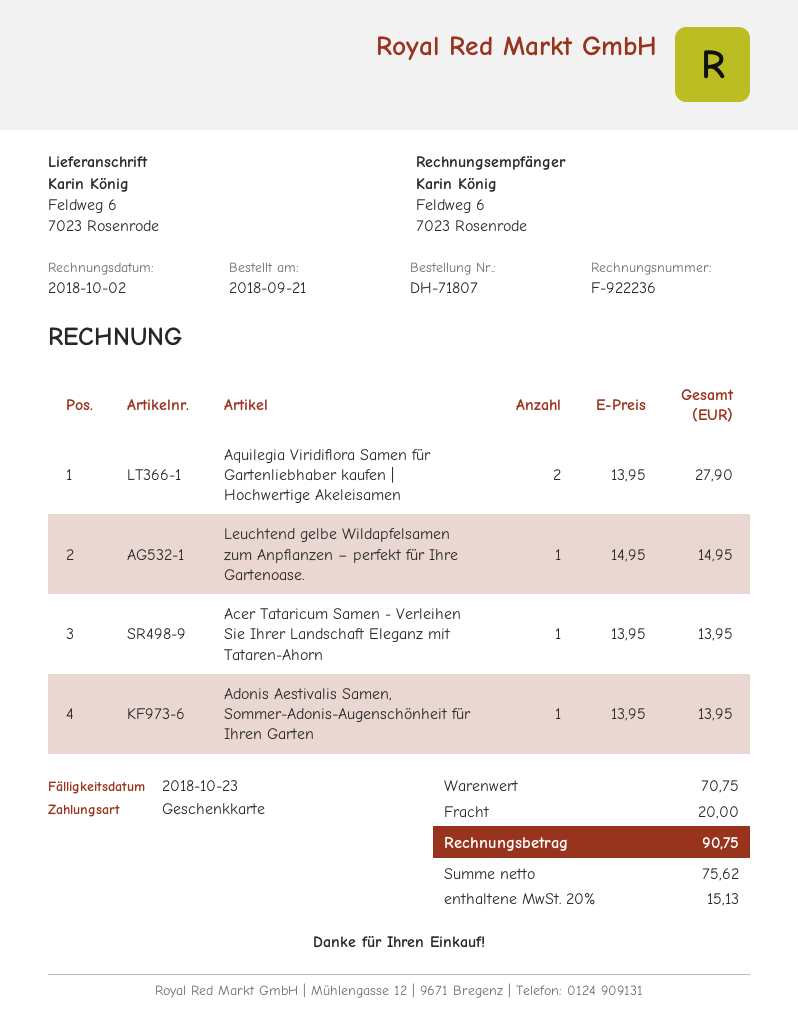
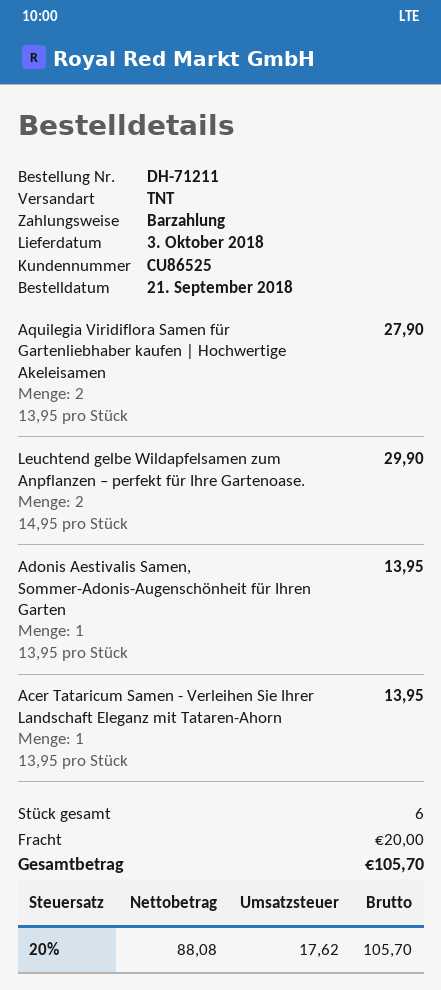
order number: DH-71807 -> DH-71211
payment method: gift card -> cash
Leuchtend gelbe Wildapfelsamen zum Anpflanzen – perfekt für Ihre Gartenoase.: 1 x 14.95 = 14.95 -> 2 x 14.95 = 29.90
net: 75.62 -> 88.08
tax: 20% = 15.13 -> 20% = 17.62
total: 90.75 -> 105.70

